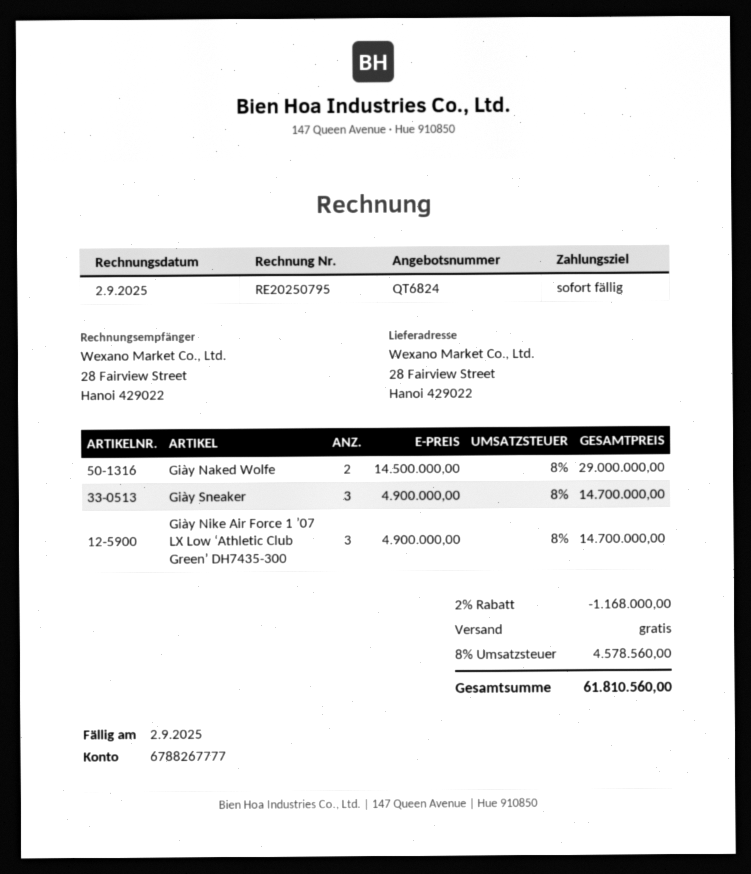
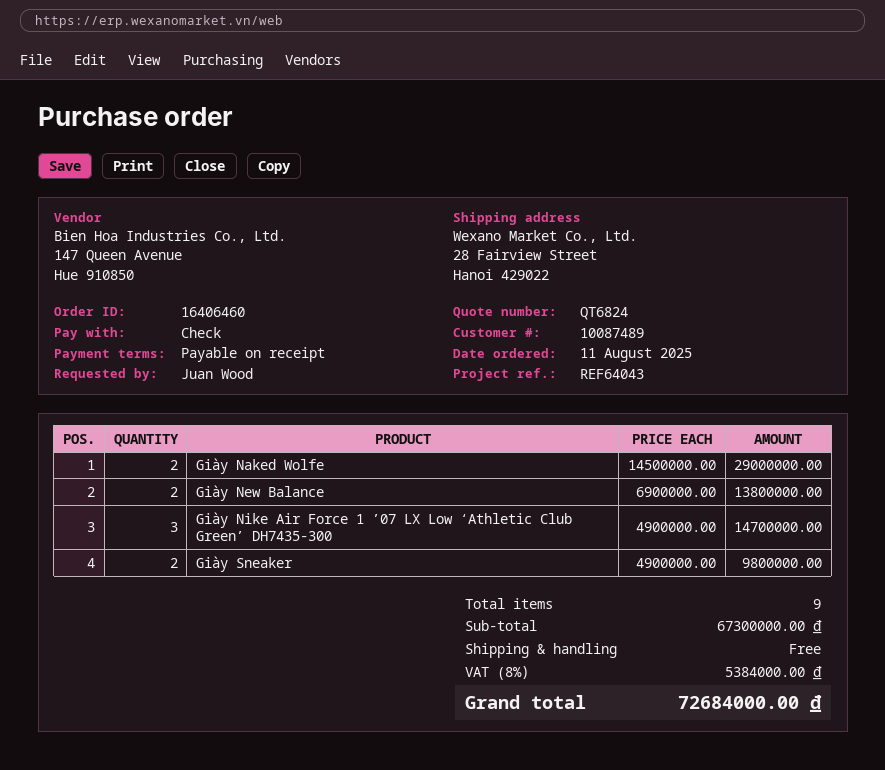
Giày Sneaker: 3 x 4900000.00 = 14700000.00 -> 2 x 4900000.00 = 9800000.00
Giày New Balance: none -> 2 x 6900000.00 = 13800000.00
discount: 2% = 1168000.00 -> none
tax: 8% = 4578560.00 -> 8% = 5384000.00
total: 61810560.00 -> 72684000.00

